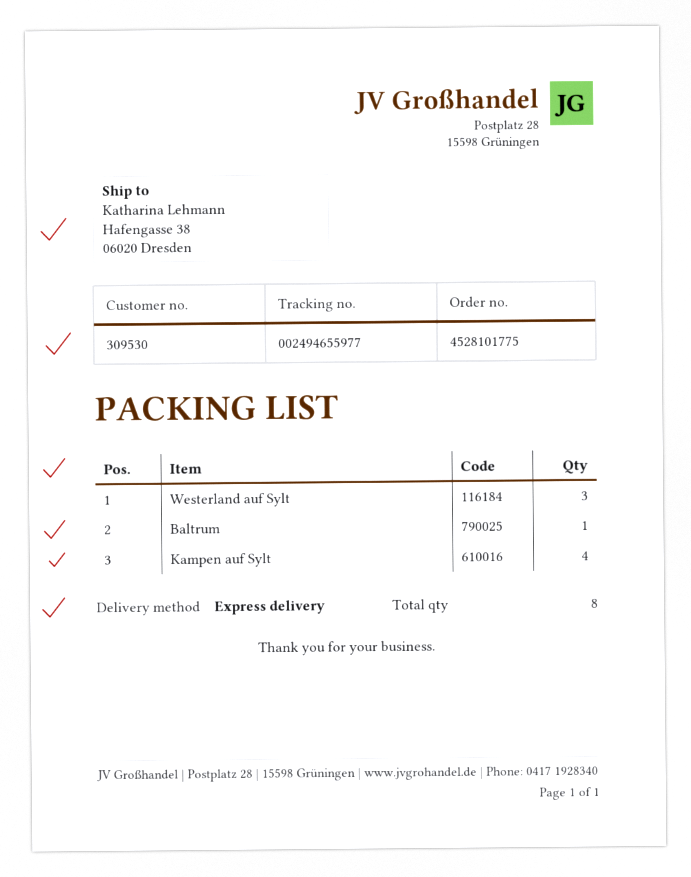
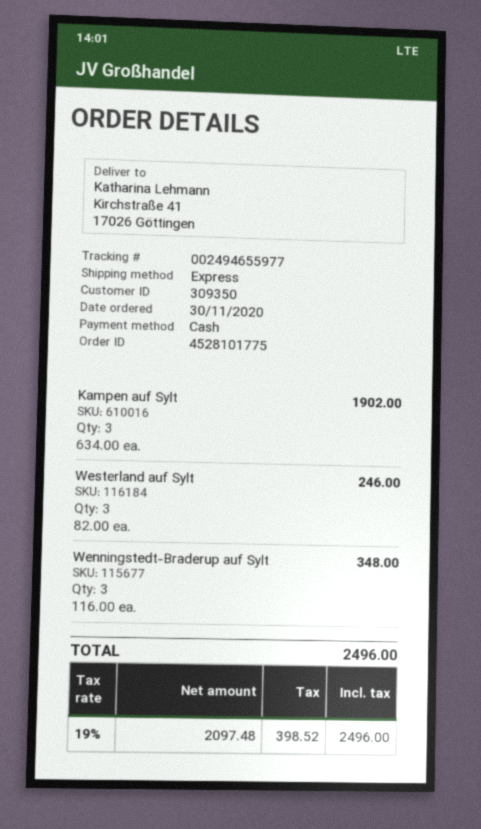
customer number: 309530 -> 309350
ship to: Hafengasse 38, 06020 Dresden -> Kirchstraße 41, 17026 Göttingen
Baltrum: 1 -> none
Kampen auf Sylt: 4 -> 3
Wenningstedt-Braderup auf Sylt: none -> 3

